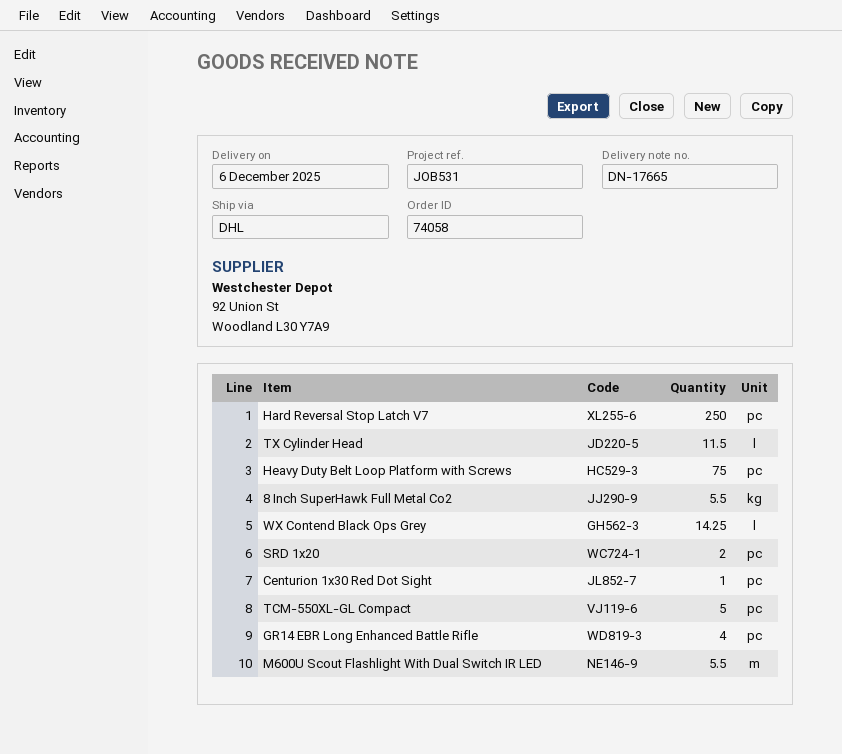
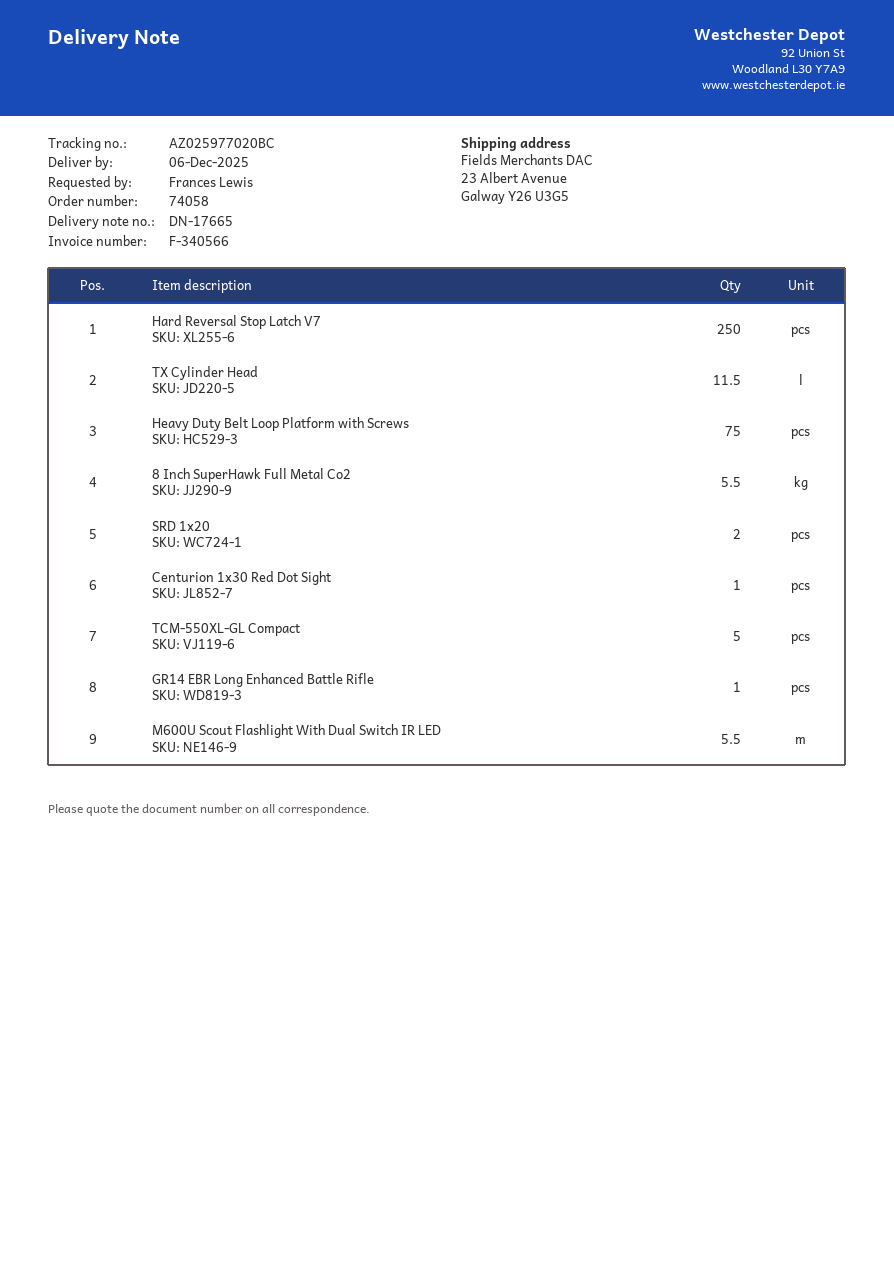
WX Contend Black Ops Grey: 14.25 -> none
GR14 EBR Long Enhanced Battle Rifle: 4 -> 1

